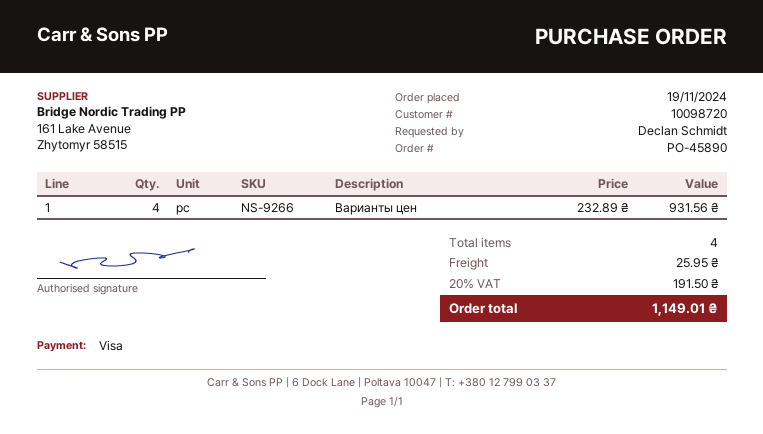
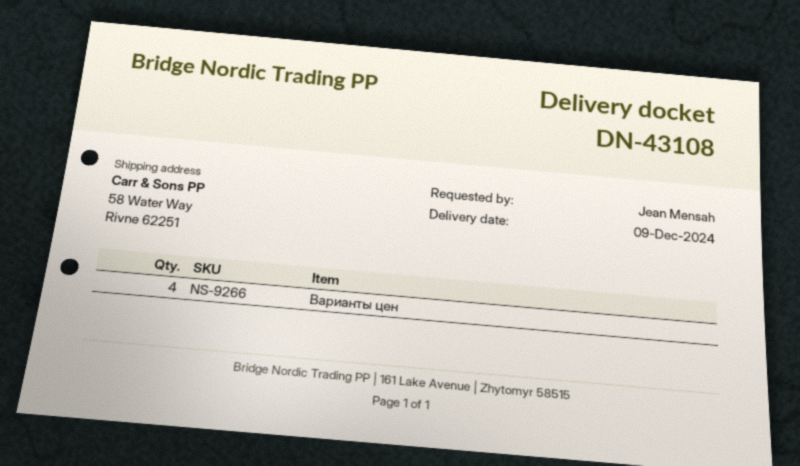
ordered by: Declan Schmidt -> Jean Mensah

